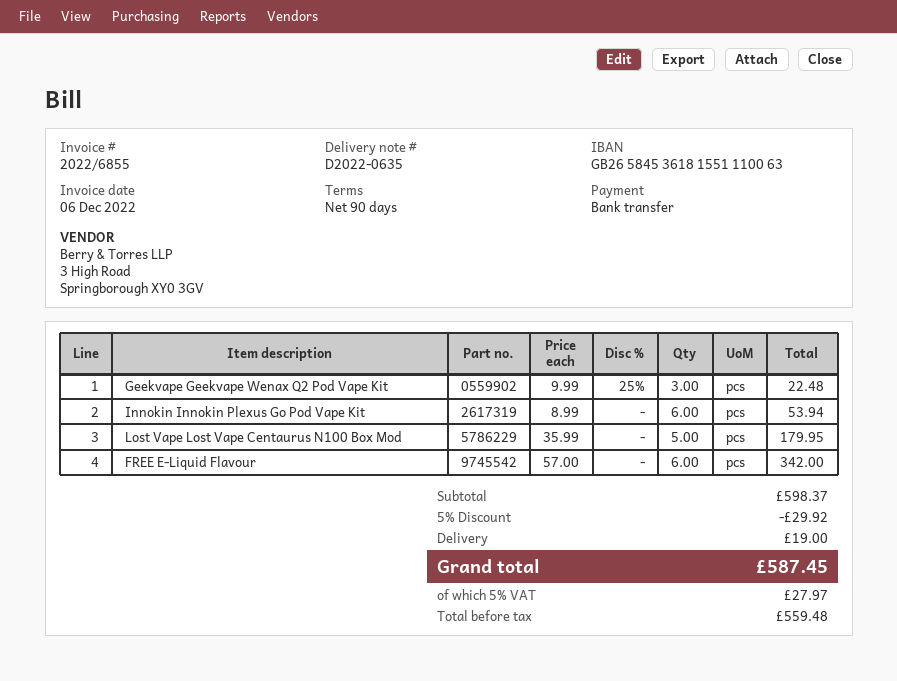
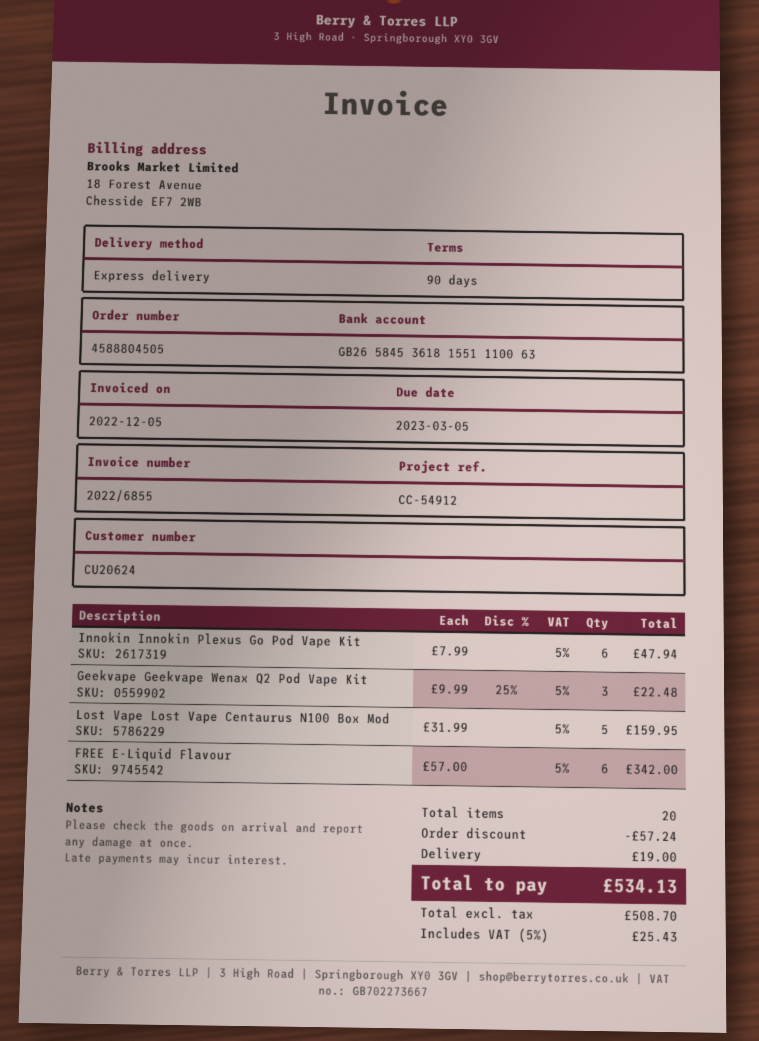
invoice date: 2022-12-06 -> 2022-12-05
Innokin Innokin Plexus Go Pod Vape Kit: 6 x 8.99 = 53.94 -> 6 x 7.99 = 47.94
Lost Vape Lost Vape Centaurus N100 Box Mod: 5 x 35.99 = 179.95 -> 5 x 31.99 = 159.95
discount: 29.92 -> 57.24
net: 559.48 -> 508.70
tax: 5% = 27.97 -> 5% = 25.43
total: 587.45 -> 534.13

